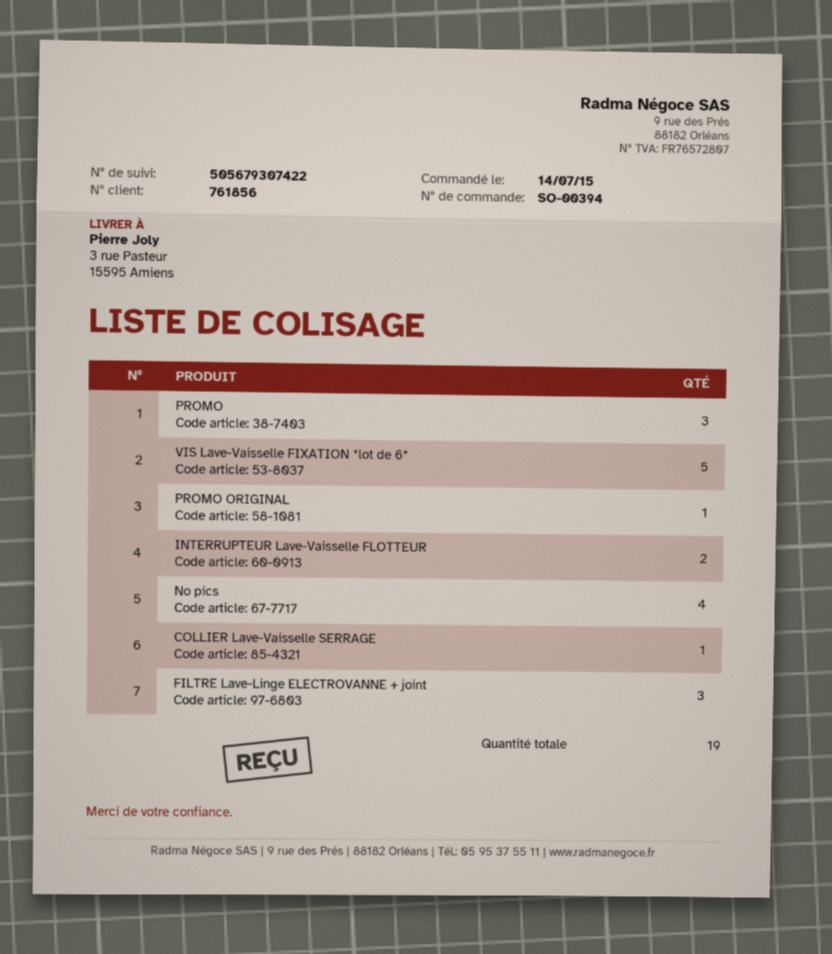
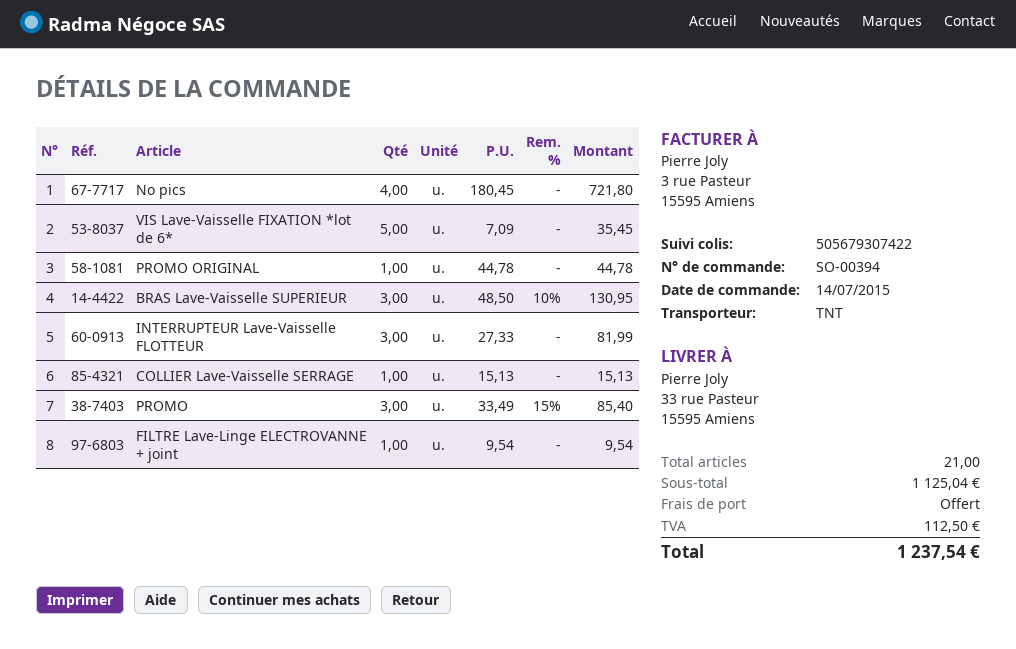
ship to: 3 rue Pasteur, 15595 Amiens -> 33 rue Pasteur, 15595 Amiens
INTERRUPTEUR Lave-Vaisselle FLOTTEUR: 2 -> 3
FILTRE Lave-Linge ELECTROVANNE + joint: 3 -> 1
BRAS Lave-Vaisselle SUPERIEUR: none -> 3
total quantity: 19 -> 21

